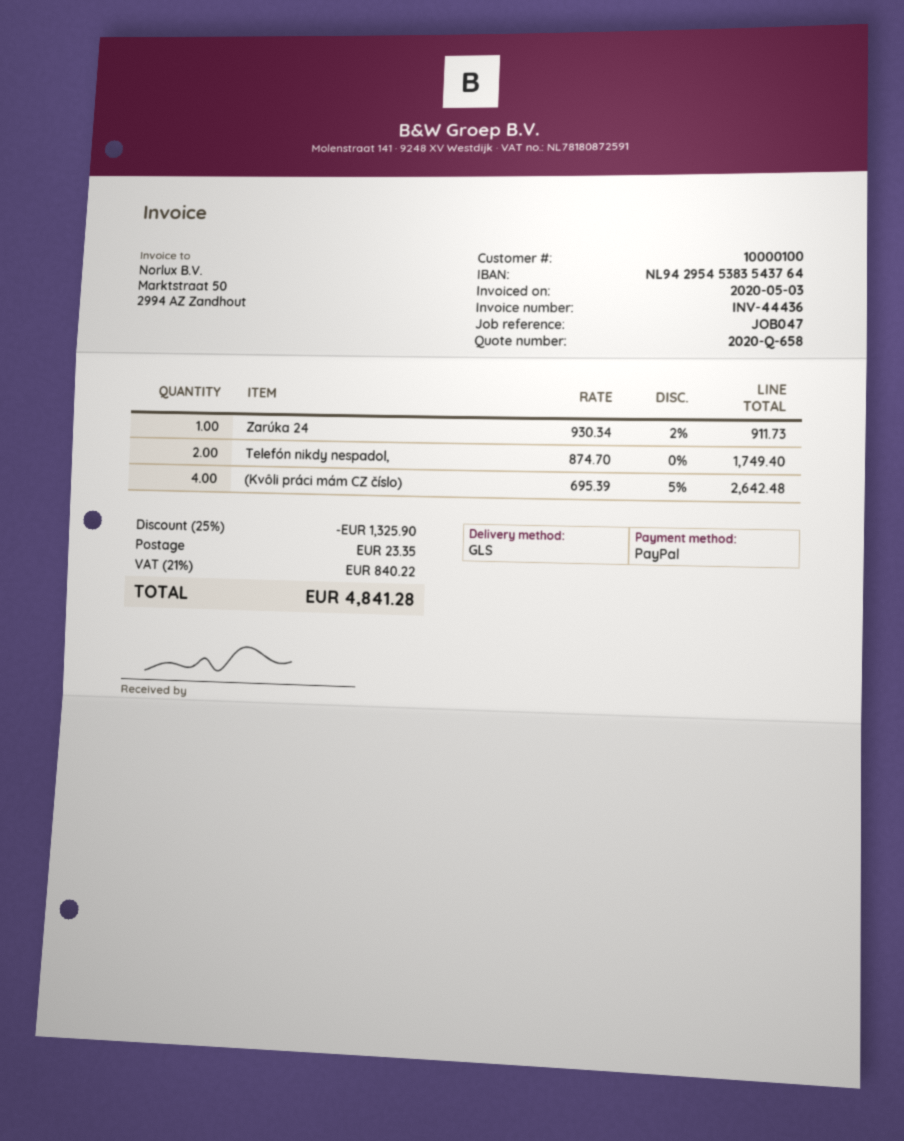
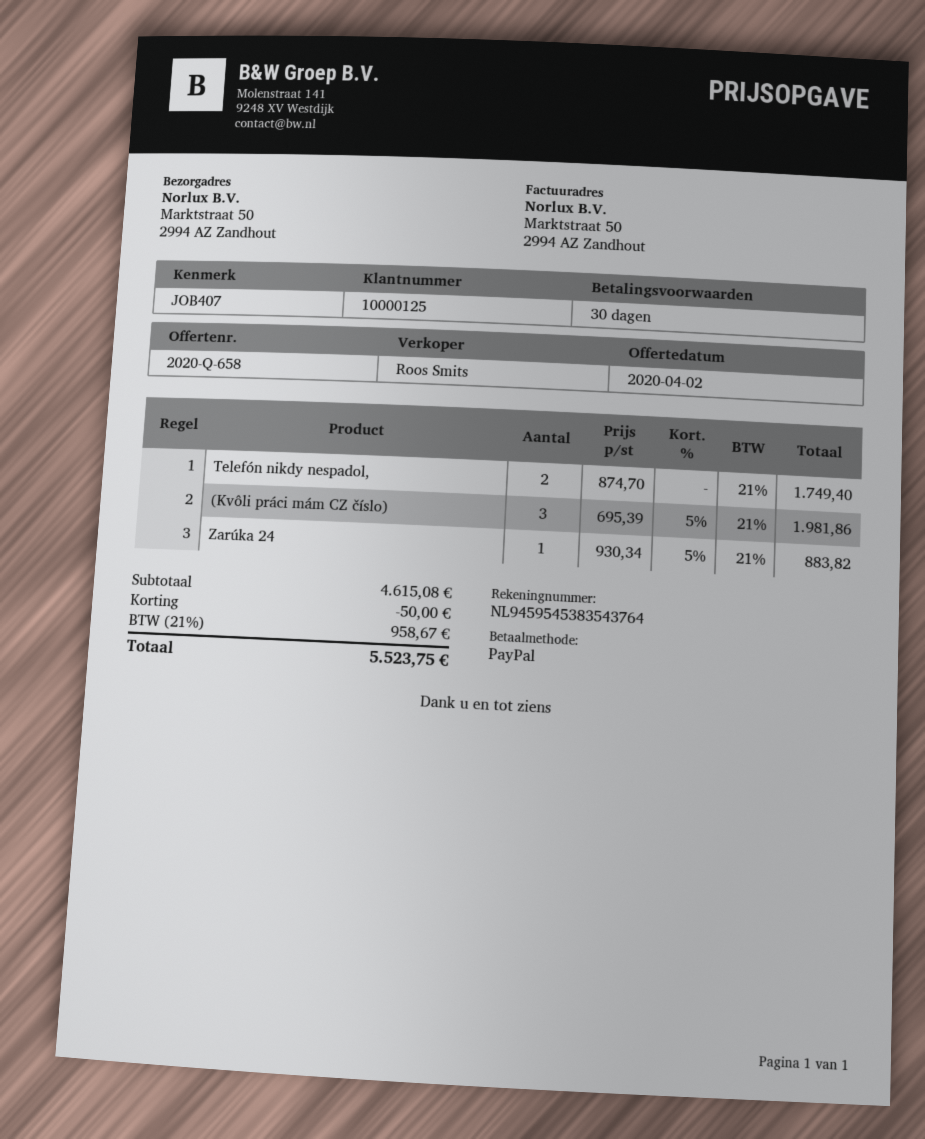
customer number: 10000100 -> 10000125
reference: JOB047 -> JOB407
bank account: NL9429545383543764 -> NL9459545383543764
Zarúka 24: 1 x 930.34 - 2% = 911.73 -> 1 x 930.34 - 5% = 883.82
(Kvôli práci mám CZ číslo): 4 x 695.39 - 5% = 2642.48 -> 3 x 695.39 - 5% = 1981.86
discount: 1325.90 -> 50.00
shipping: 23.35 -> none
tax: 21% = 840.22 -> 21% = 958.67
total: 4841.28 -> 5523.75

